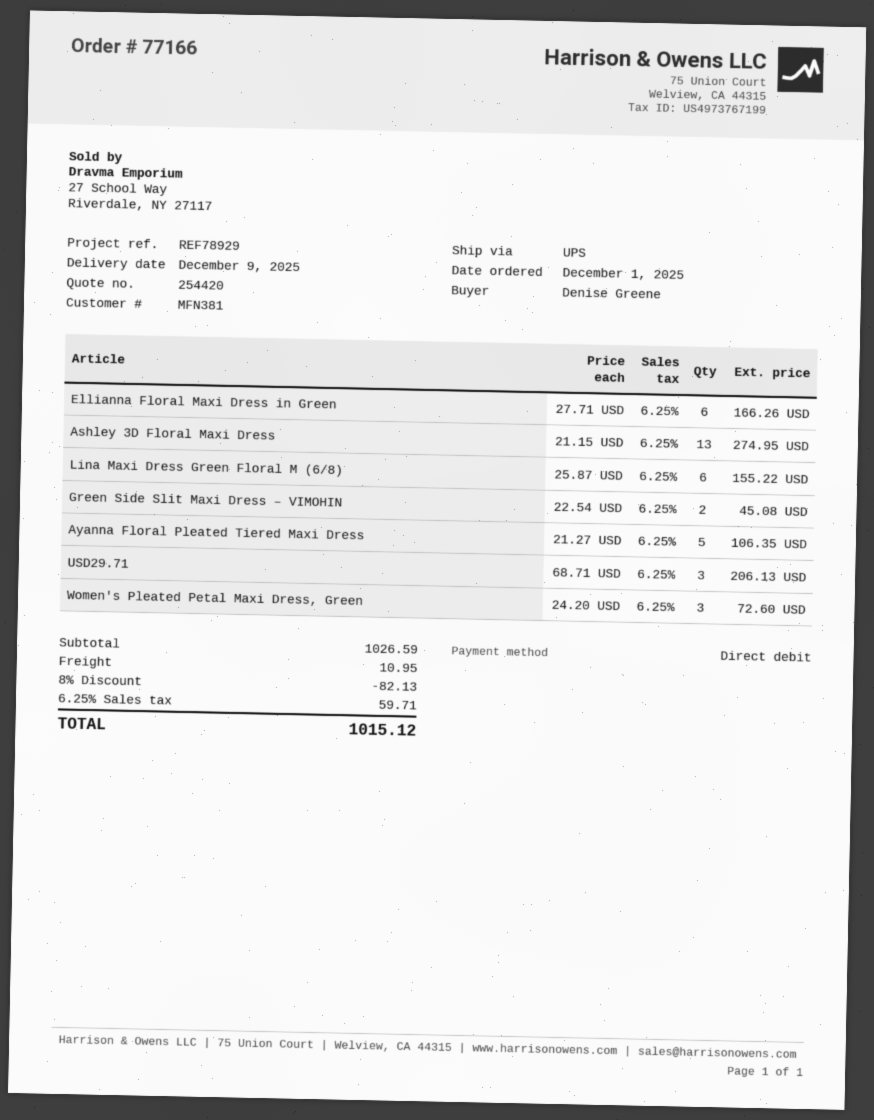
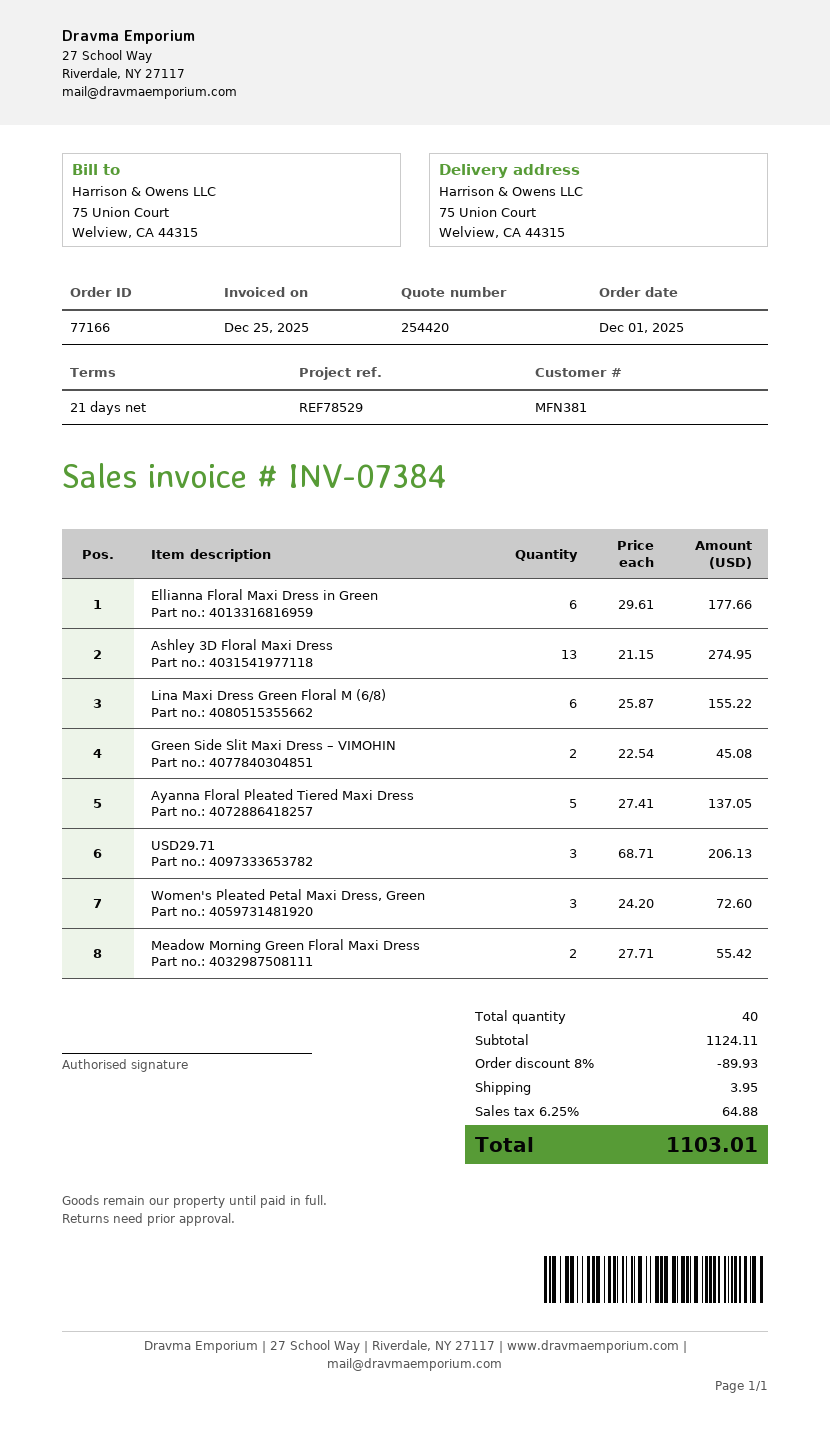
reference: REF78929 -> REF78529
Ellianna Floral Maxi Dress in Green: 6 x 27.71 = 166.26 -> 6 x 29.61 = 177.66
Ayanna Floral Pleated Tiered Maxi Dress: 5 x 21.27 = 106.35 -> 5 x 27.41 = 137.05
Meadow Morning Green Floral Maxi Dress: none -> 2 x 27.71 = 55.42
subtotal: 1026.59 -> 1124.11
discount: 8% = 82.13 -> 8% = 89.93
shipping: 10.95 -> 3.95
tax: 6.25% = 59.71 -> 6.25% = 64.88
total: 1015.12 -> 1103.01

